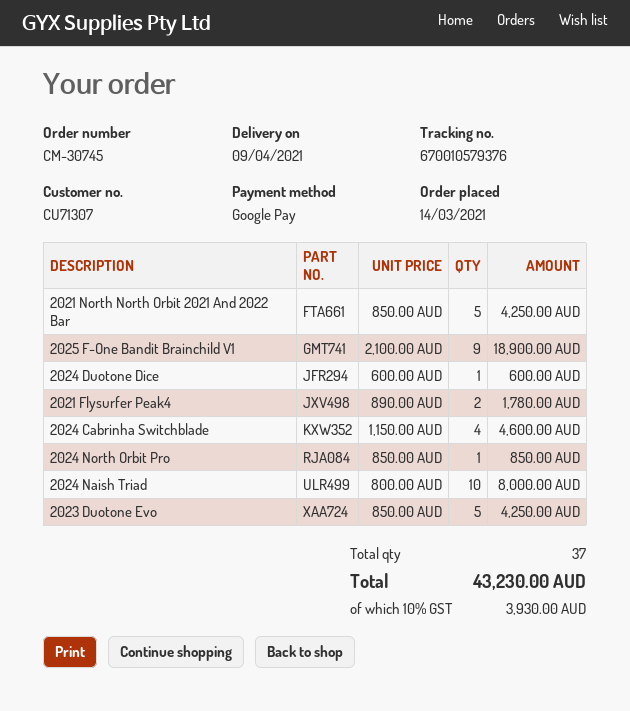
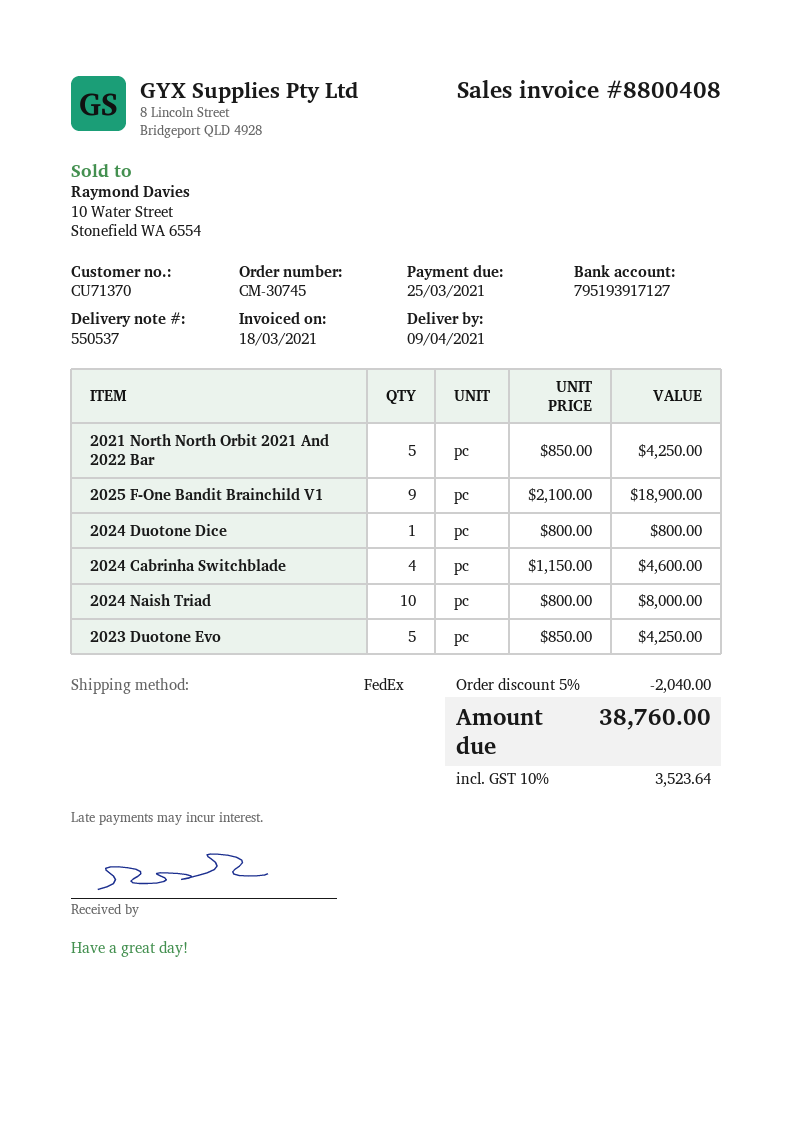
customer number: CU71307 -> CU71370
2024 Duotone Dice: 1 x 600.00 = 600.00 -> 1 x 800.00 = 800.00
2021 Flysurfer Peak4: 2 x 890.00 = 1780.00 -> none
2024 North Orbit Pro: 1 x 850.00 = 850.00 -> none
discount: none -> 5% = 2040.00
tax: 10% = 3930.00 -> 10% = 3523.64
total: 43230.00 -> 38760.00

